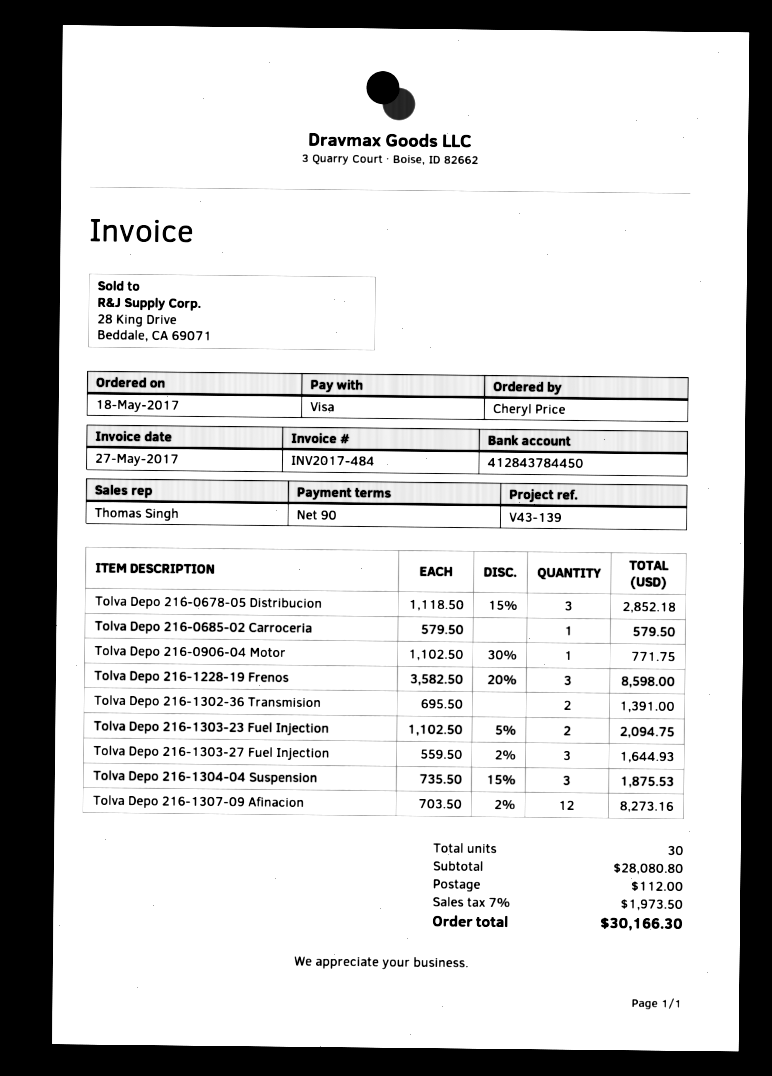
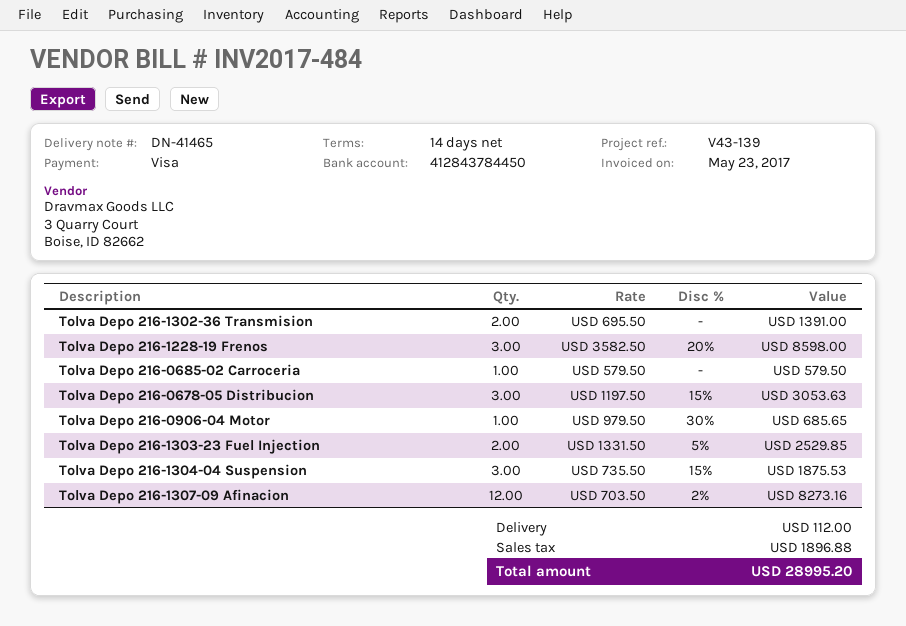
invoice date: 2017-05-27 -> 2017-05-23
payment terms: 90 days -> 14 days
Tolva Depo 216-0678-05 Distribucion: 3 x 1118.50 - 15% = 2852.18 -> 3 x 1197.50 - 15% = 3053.63
Tolva Depo 216-0906-04 Motor: 1 x 1102.50 - 30% = 771.75 -> 1 x 979.50 - 30% = 685.65
Tolva Depo 216-1303-23 Fuel Injection: 2 x 1102.50 - 5% = 2094.75 -> 2 x 1331.50 - 5% = 2529.85
Tolva Depo 216-1303-27 Fuel Injection: 3 x 559.50 - 2% = 1644.93 -> none
tax: 1973.50 -> 1896.88
total: 30166.30 -> 28995.20

